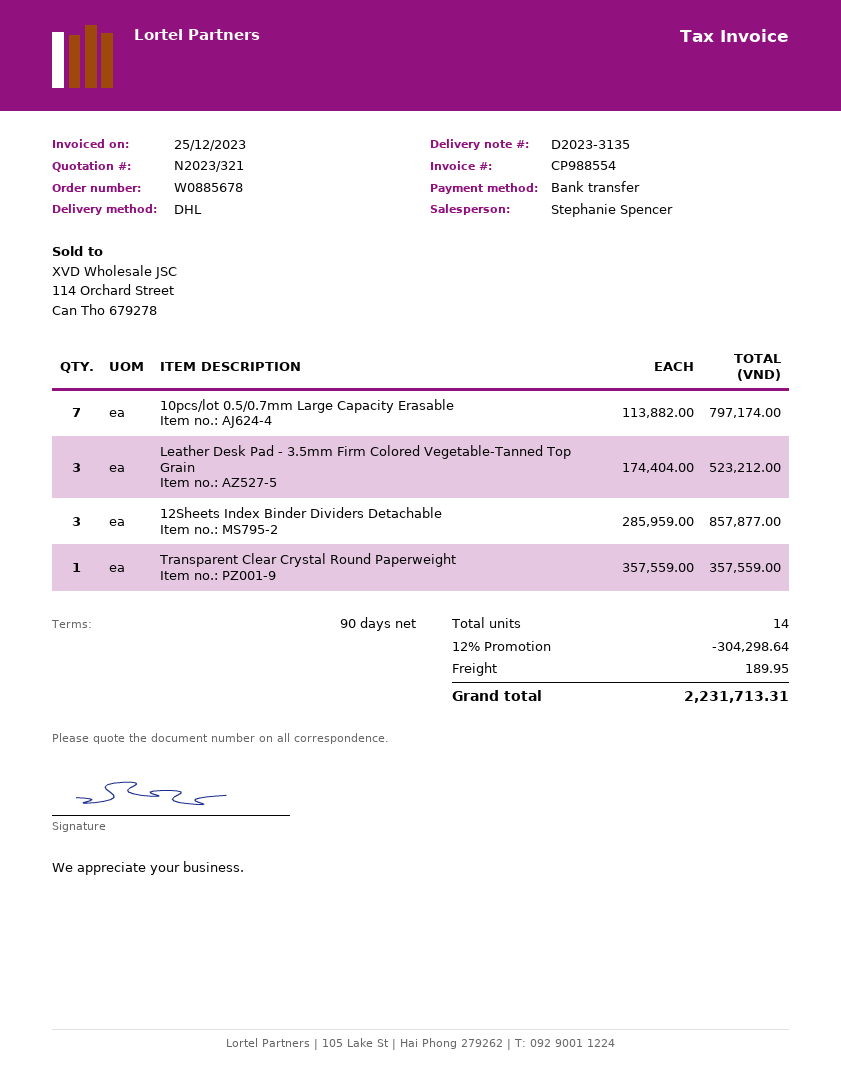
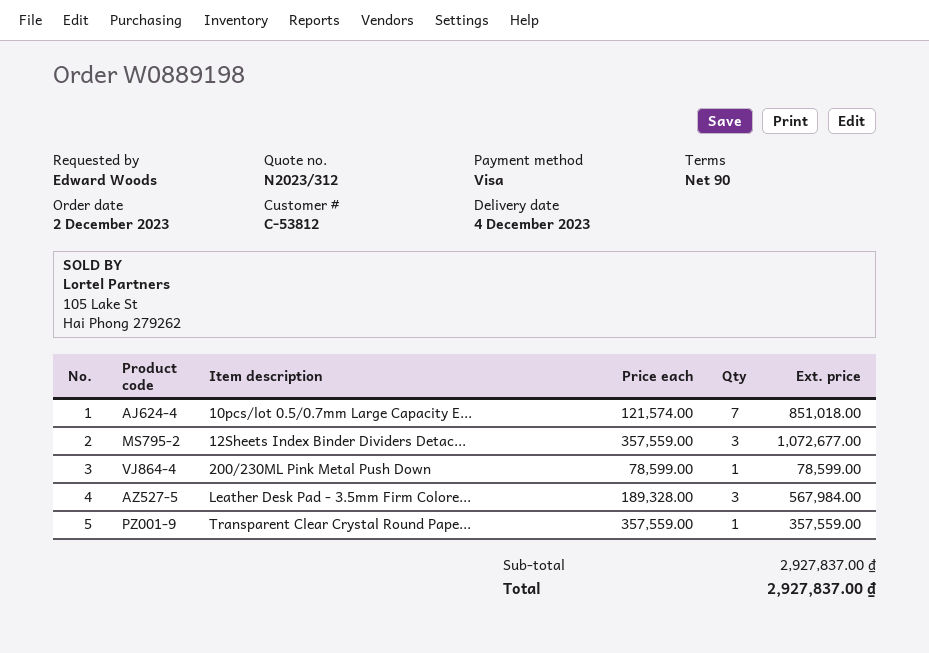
quote number: N2023/321 -> N2023/312
order number: W0885678 -> W0889198
payment method: bank transfer -> Visa
10pcs/lot 0.5/0.7mm Large Capacity Erasable: 7 x 113882.00 = 797174.00 -> 7 x 121574.00 = 851018.00
Leather Desk Pad - 3.5mm Firm Colored Vegetable-Tanned Top Grain: 3 x 174404.00 = 523212.00 -> 3 x 189328.00 = 567984.00
12Sheets Index Binder Dividers Detachable: 3 x 285959.00 = 857877.00 -> 3 x 357559.00 = 1072677.00
200/230ML Pink Metal Push Down: none -> 1 x 78599.00 = 78599.00
discount: 12% = 304298.64 -> none
shipping: 189.95 -> none
total: 2231713.31 -> 2927837.00

